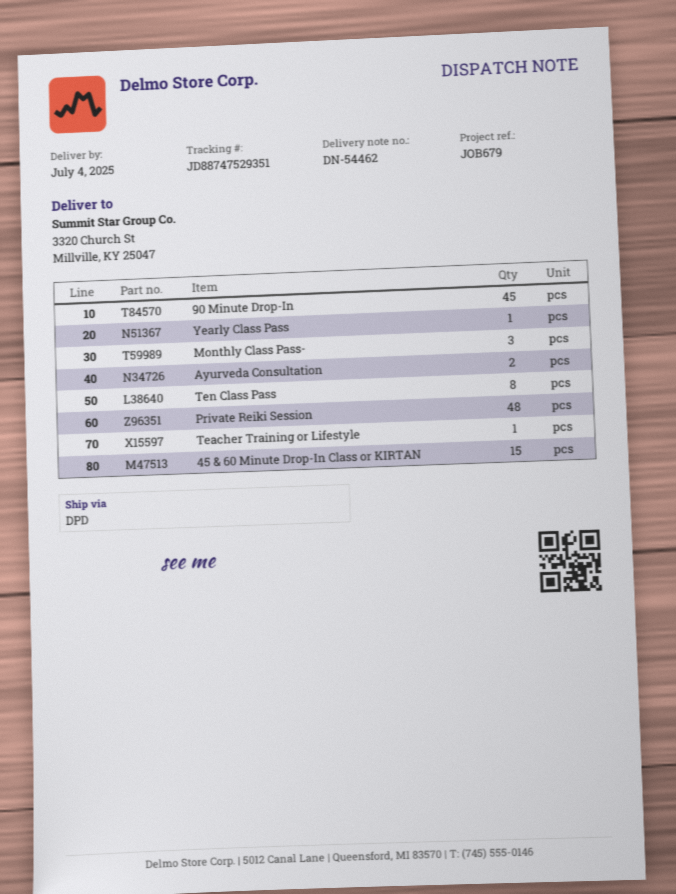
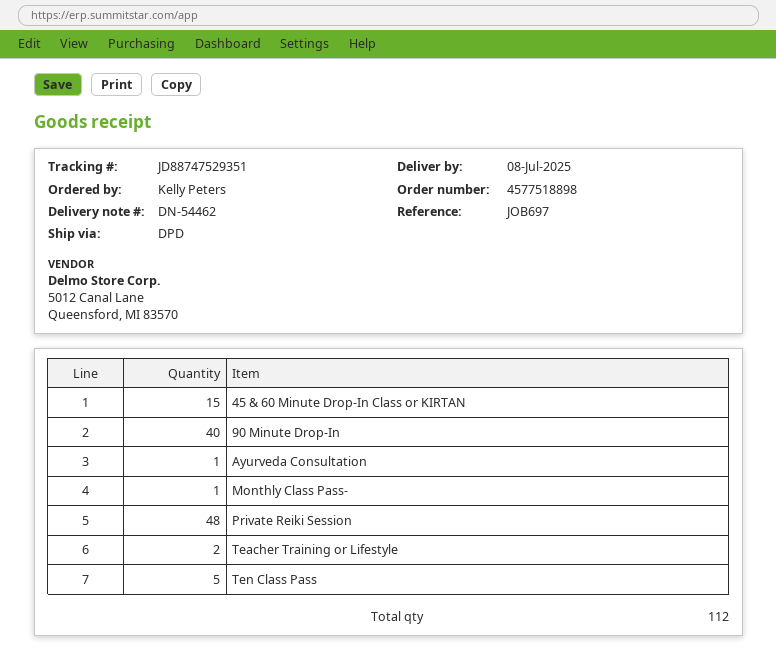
delivery date: 2025-07-04 -> 2025-07-08
reference: JOB679 -> JOB697
90 Minute Drop-In: 45 -> 40
Yearly Class Pass: 1 -> none
Monthly Class Pass-: 3 -> 1
Ayurveda Consultation: 2 -> 1
Ten Class Pass: 8 -> 5
Teacher Training or Lifestyle: 1 -> 2

